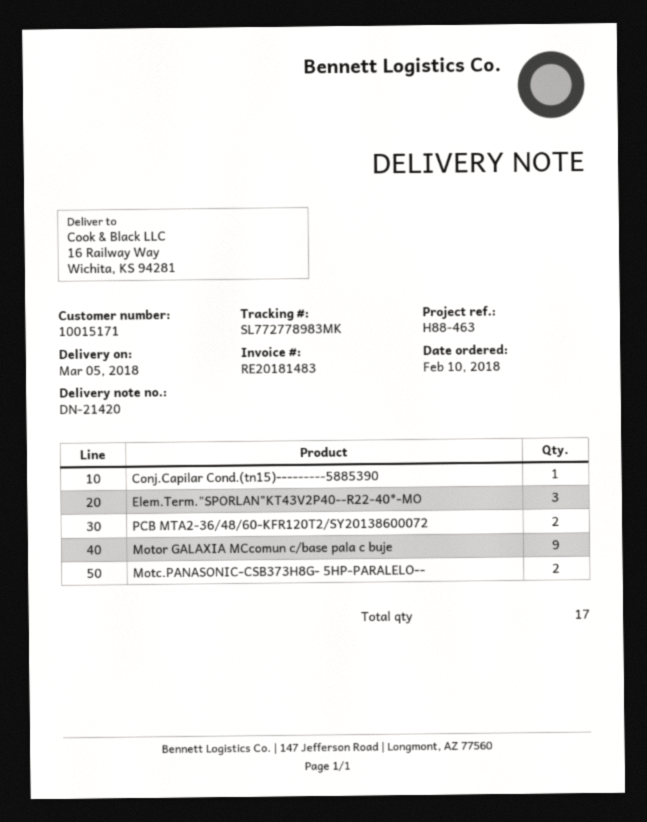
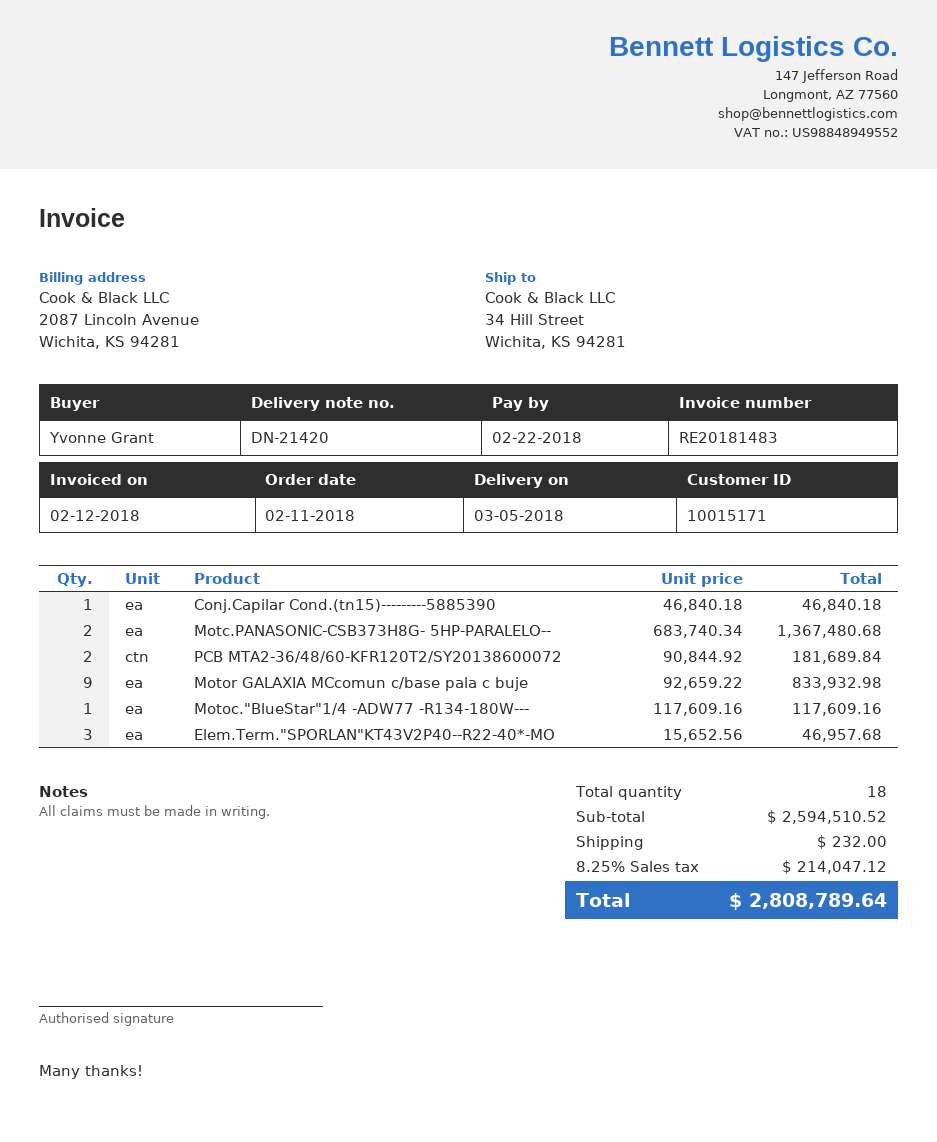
order date: 2018-02-10 -> 2018-02-11
ship to: 16 Railway Way, Wichita, KS 94281 -> 34 Hill Street, Wichita, KS 94281
Motoc."BlueStar"1/4 -ADW77 -R134-180W---: none -> 1
total quantity: 17 -> 18

